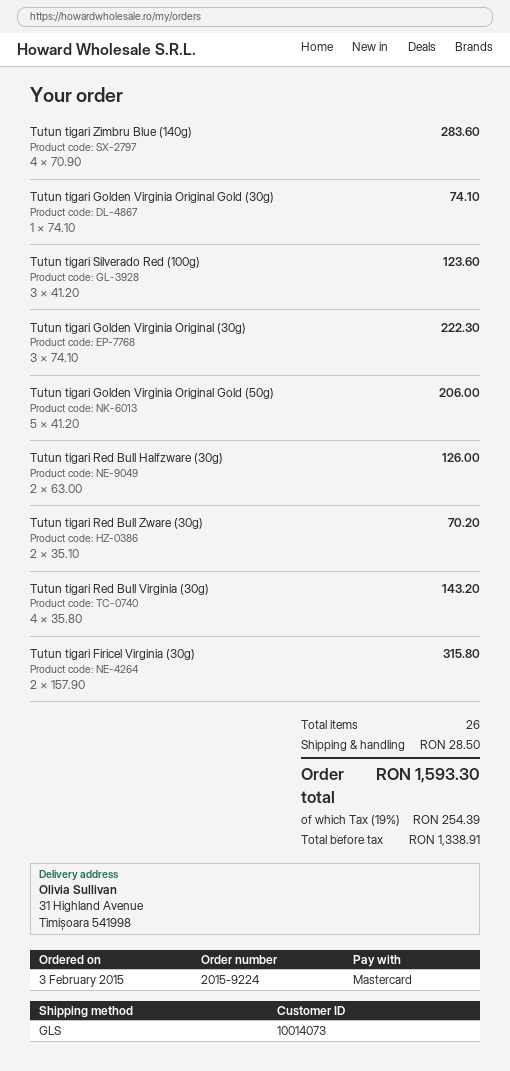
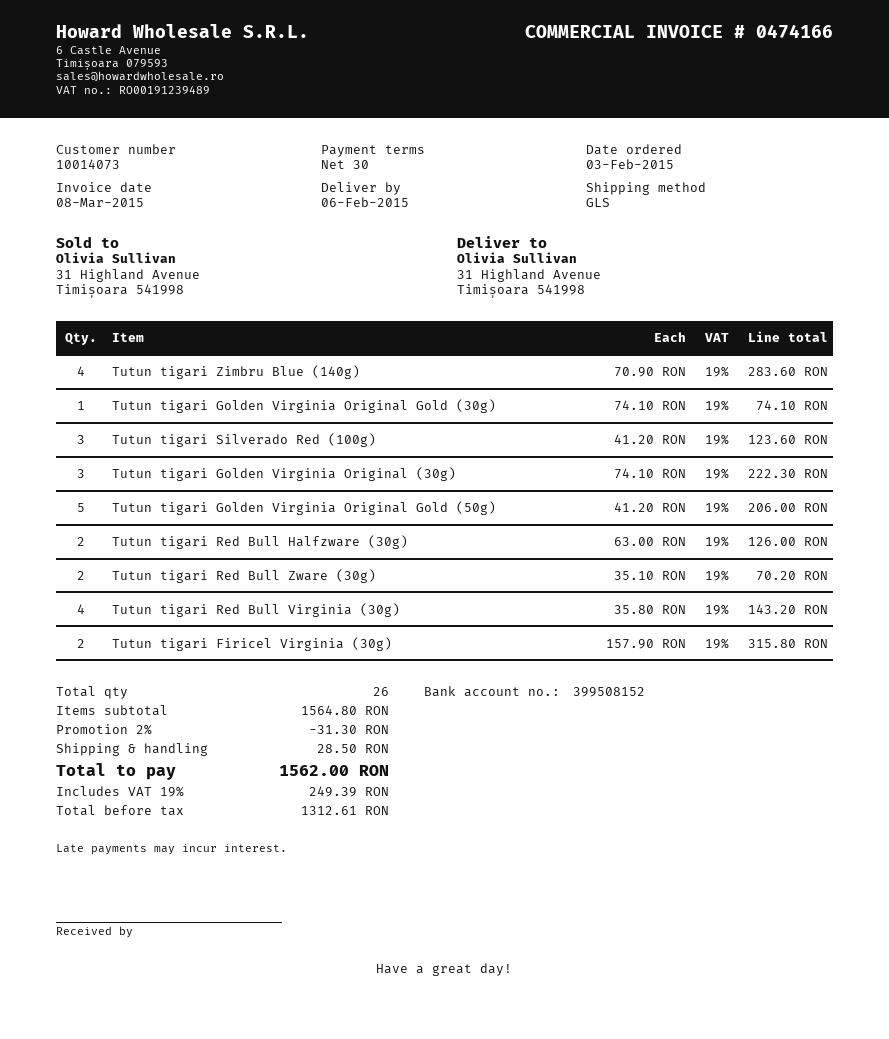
discount: none -> 2% = 31.30
net: 1338.91 -> 1312.61
tax: 19% = 254.39 -> 19% = 249.39
total: 1593.30 -> 1562.00

